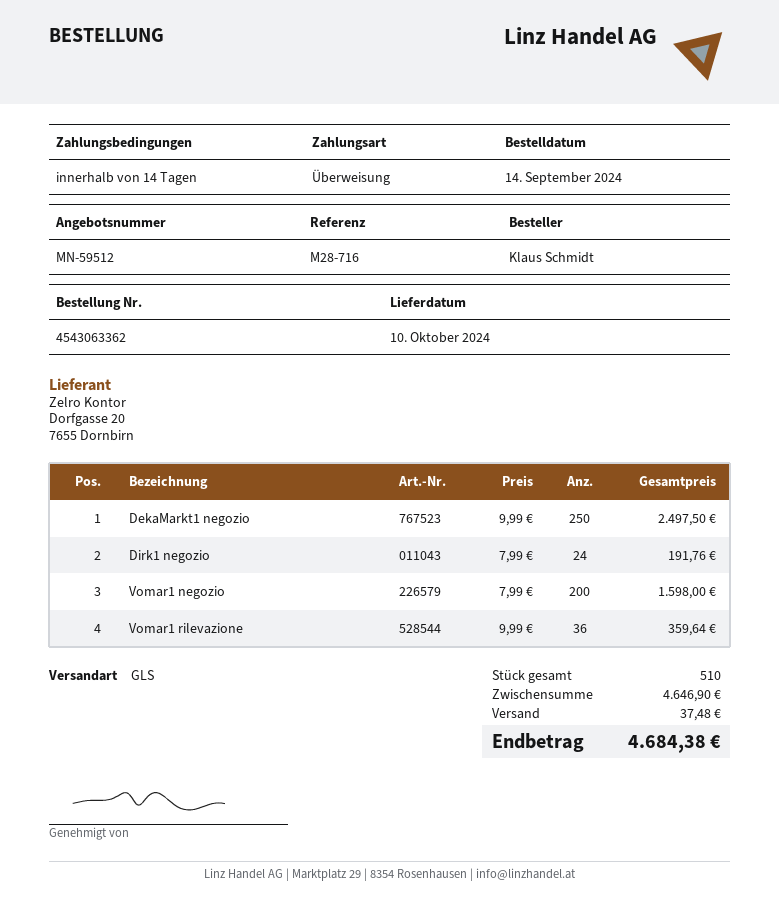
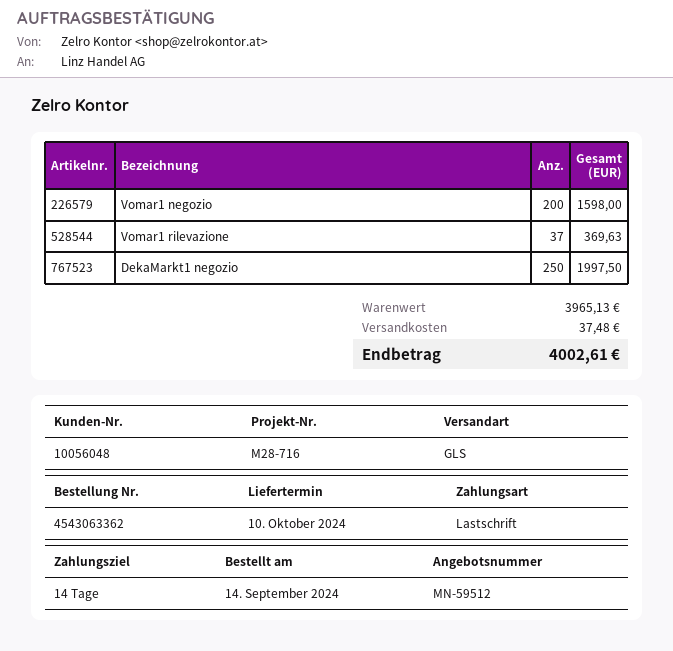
payment method: bank transfer -> direct debit
DekaMarkt1 negozio: 250 for 2497.50 -> 250 for 1997.50
Dirk1 negozio: 24 for 191.76 -> none
Vomar1 rilevazione: 36 for 359.64 -> 37 for 369.63
subtotal: 4646.90 -> 3965.13
total: 4684.38 -> 4002.61

